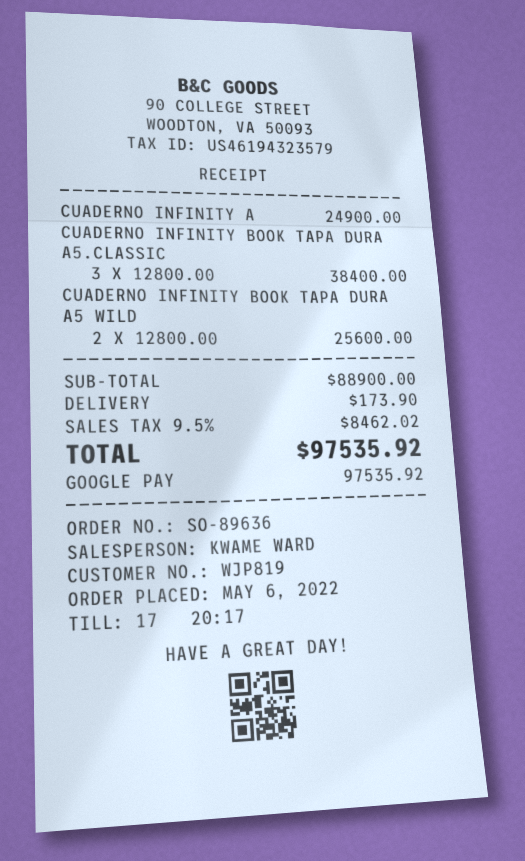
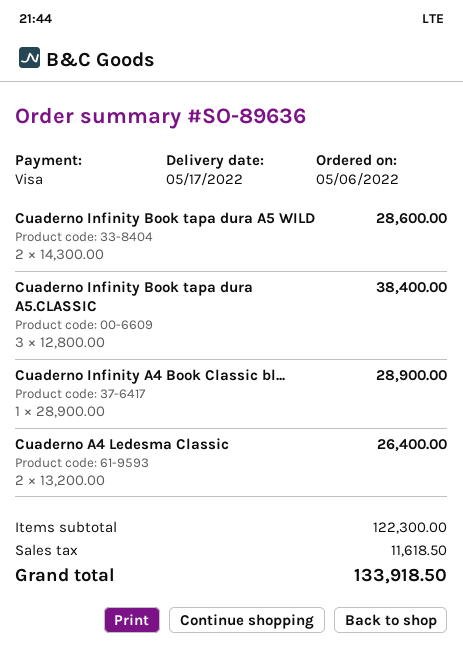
payment method: Google Pay -> Visa
CUADERNO INFINITY A: 1 x 24900.00 = 24900.00 -> 1 x 28900.00 = 28900.00
CUADERNO INFINITY BOOK TAPA DURA A5 WILD: 2 x 12800.00 = 25600.00 -> 2 x 14300.00 = 28600.00
Cuaderno A4 Ledesma Classic: none -> 2 x 13200.00 = 26400.00
subtotal: 88900.00 -> 122300.00
shipping: 173.90 -> none
tax: 8462.02 -> 11618.50
total: 97535.92 -> 133918.50

